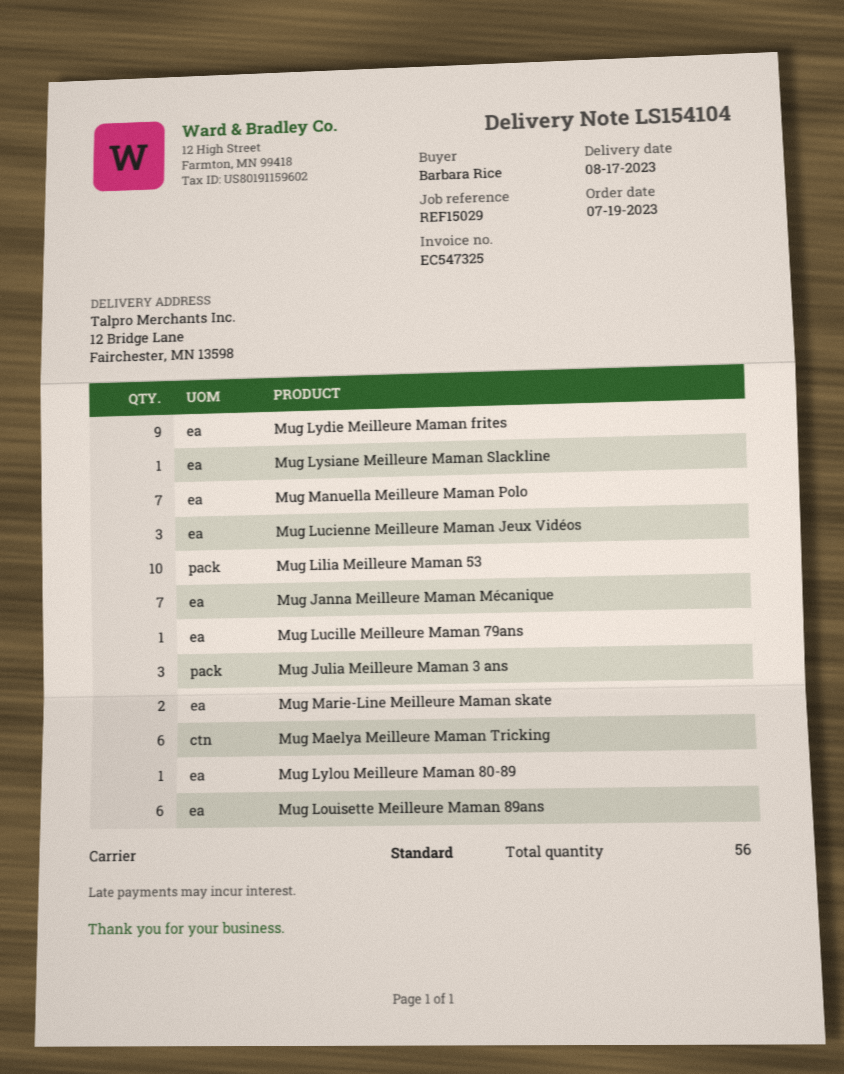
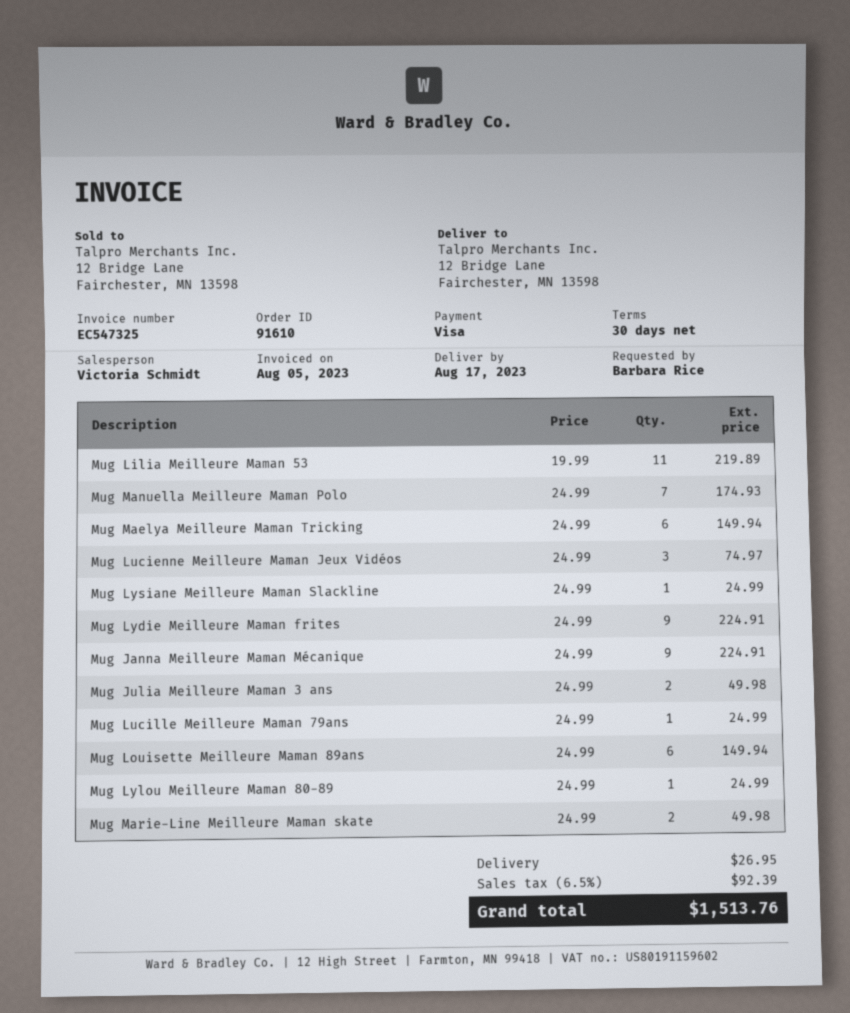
Mug Lilia Meilleure Maman 53: 10 -> 11
Mug Janna Meilleure Maman Mécanique: 7 -> 9
Mug Julia Meilleure Maman 3 ans: 3 -> 2

